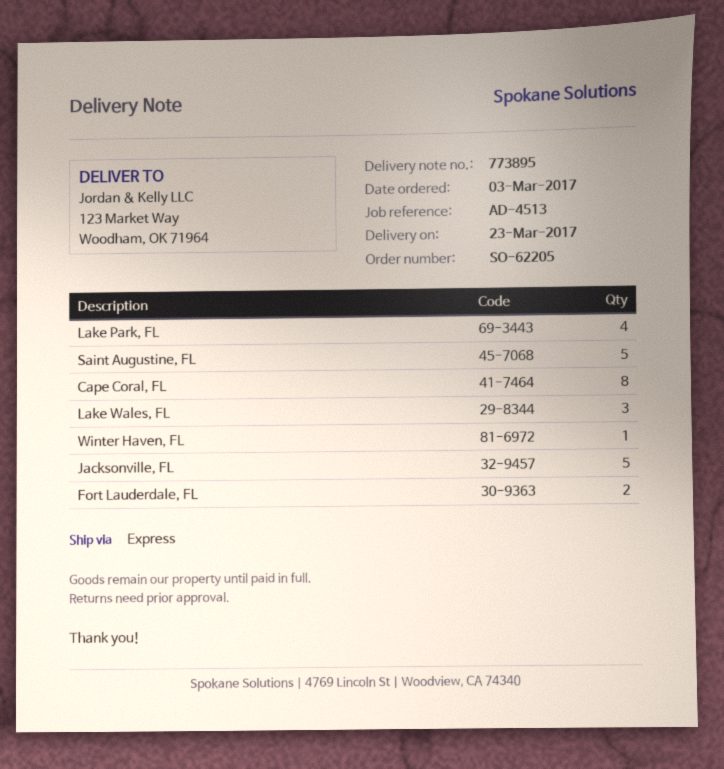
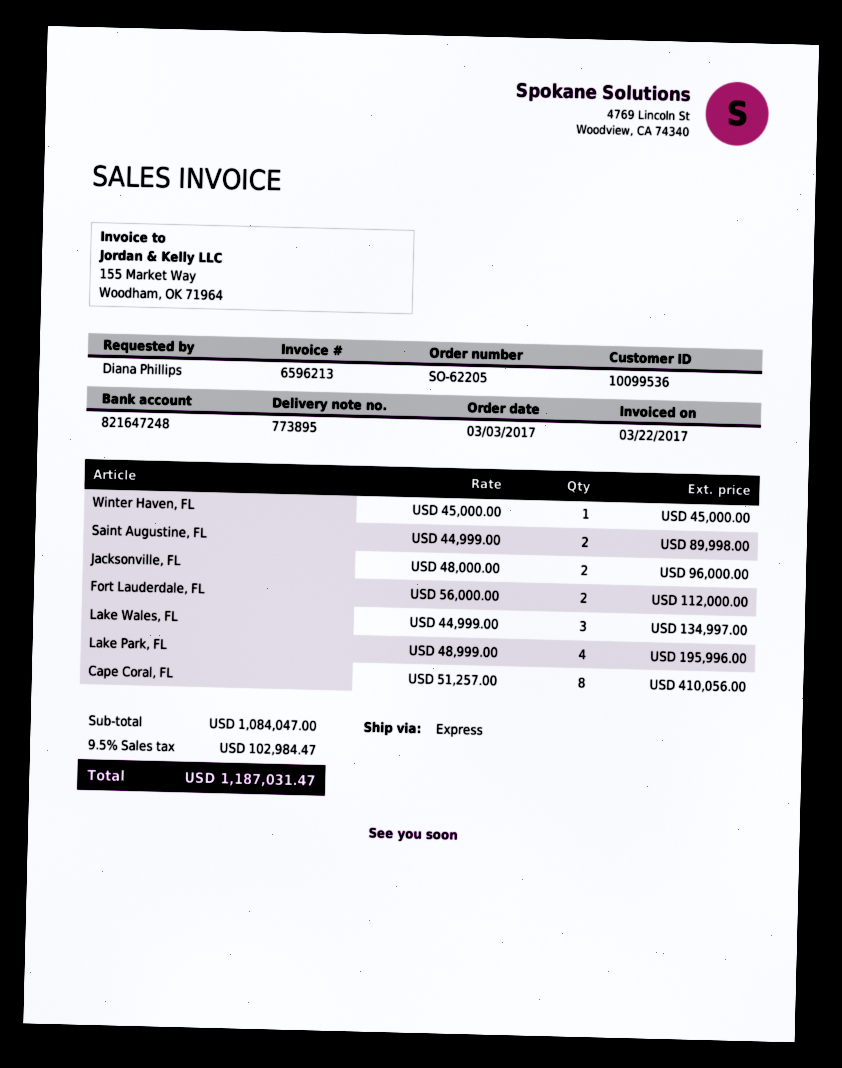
Saint Augustine, FL: 5 -> 2
Jacksonville, FL: 5 -> 2

